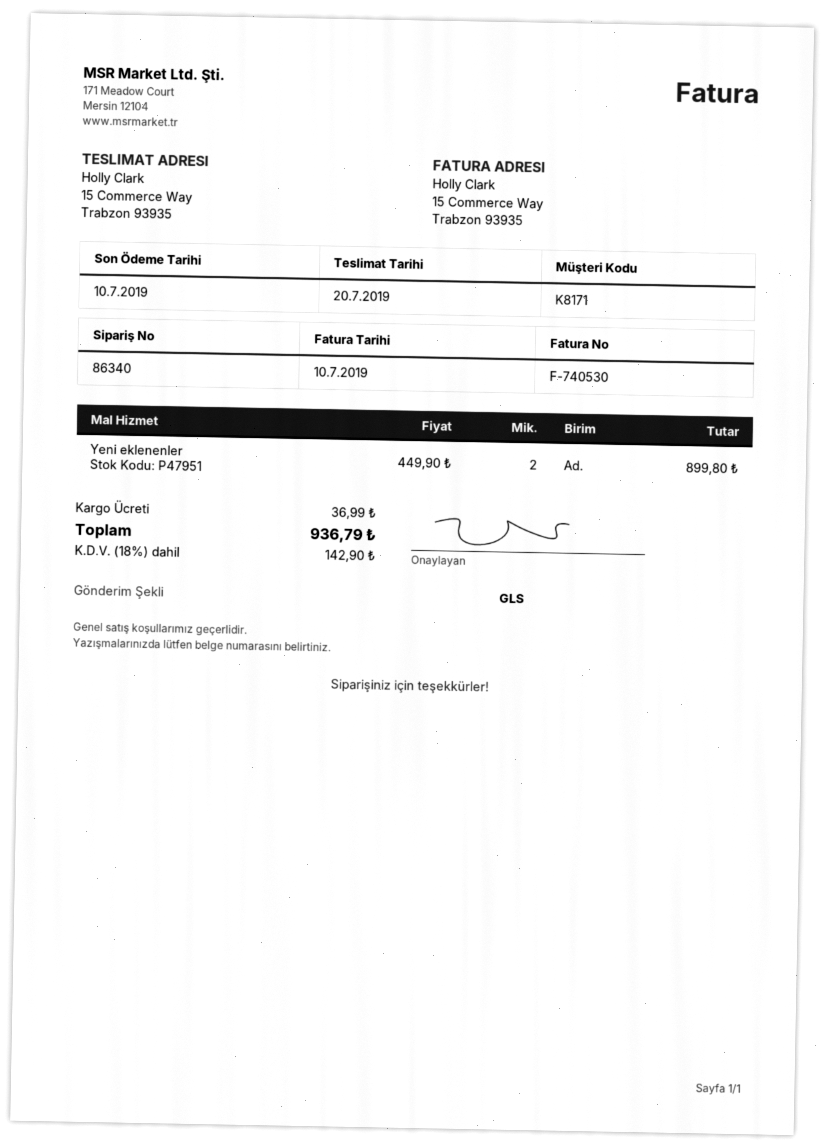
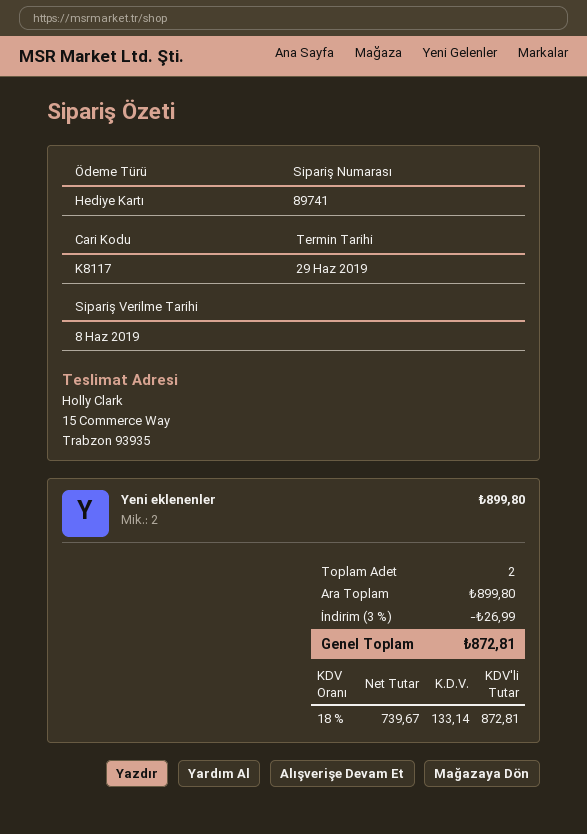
order number: 86340 -> 89741
delivery date: 2019-07-20 -> 2019-06-29
customer number: K8171 -> K8117
discount: none -> 3% = 26.99
shipping: 36.99 -> none
tax: 18% = 142.90 -> 18% = 133.14
total: 936.79 -> 872.81

